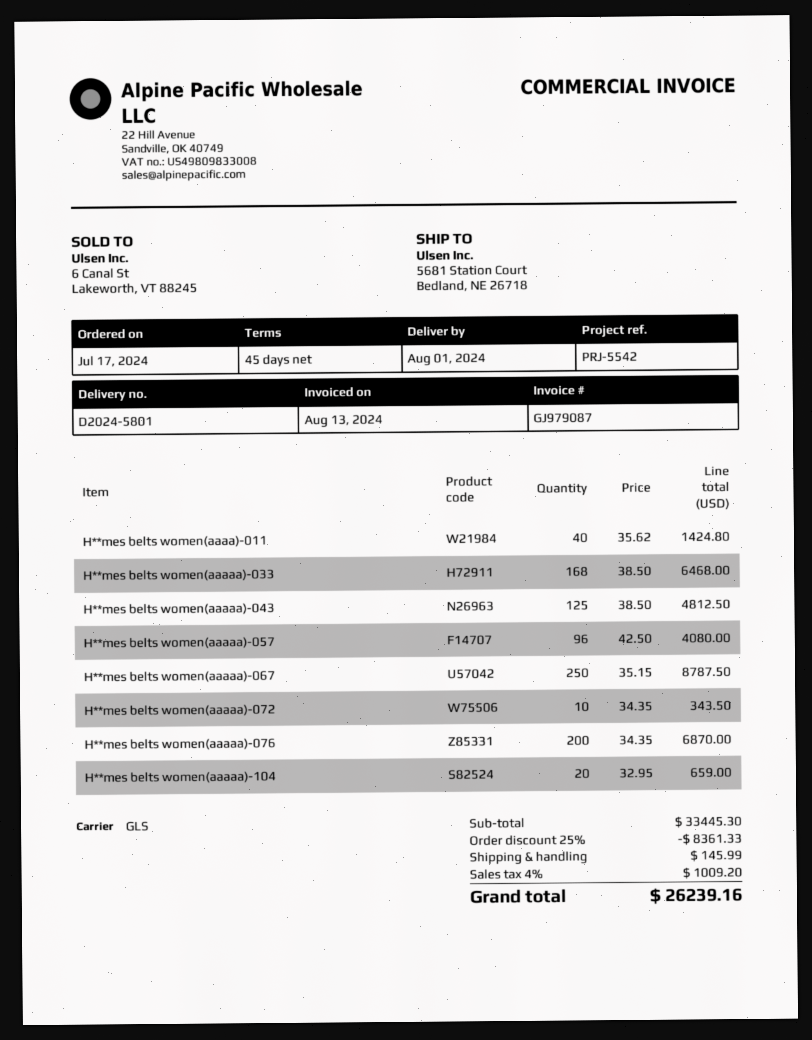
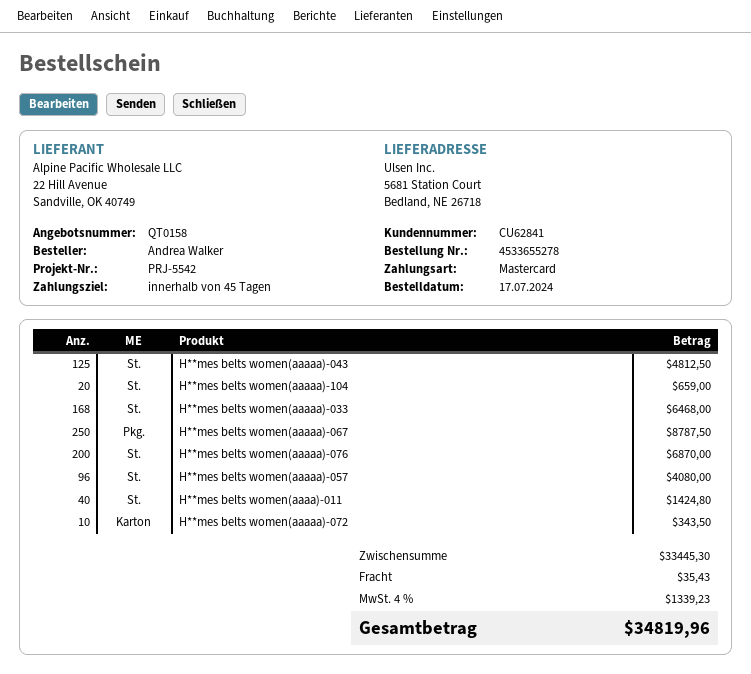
discount: 25% = 8361.33 -> none
shipping: 145.99 -> 35.43
tax: 4% = 1009.20 -> 4% = 1339.23
total: 26239.16 -> 34819.96

